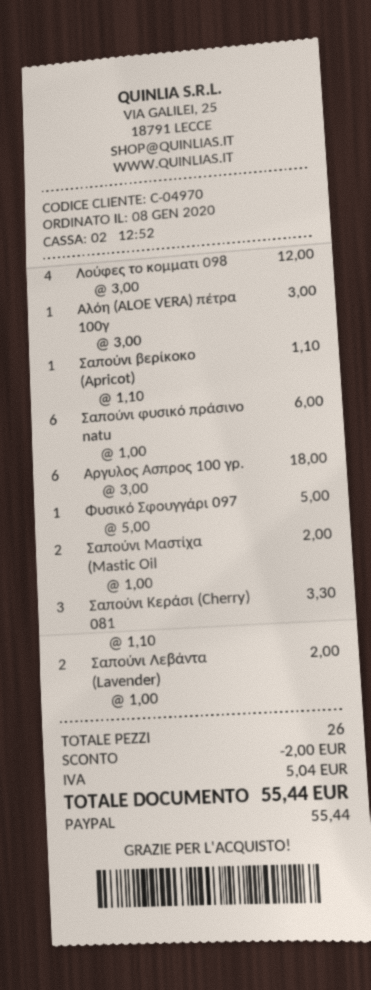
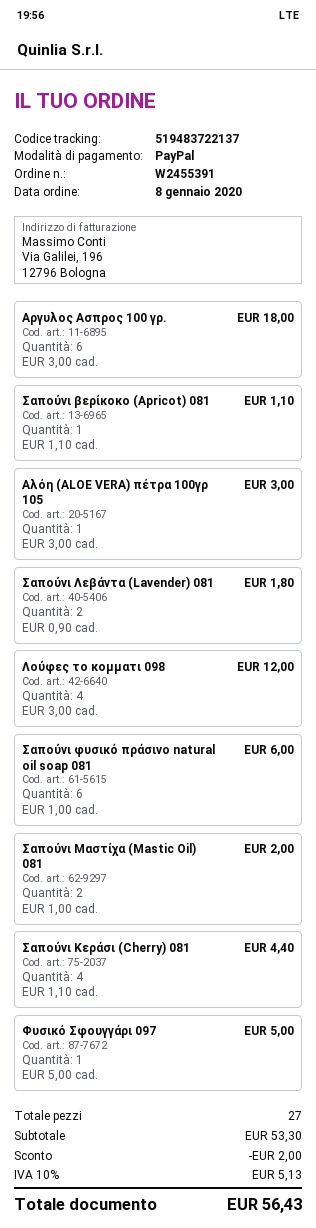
Σαπούνι Κεράσι (Cherry) 081: 3 x 1.10 = 3.30 -> 4 x 1.10 = 4.40
Σαπούνι Λεβάντα (Lavender): 2 x 1.00 = 2.00 -> 2 x 0.90 = 1.80
total quantity: 26 -> 27
tax: 5.04 -> 5.13
total: 55.44 -> 56.43

